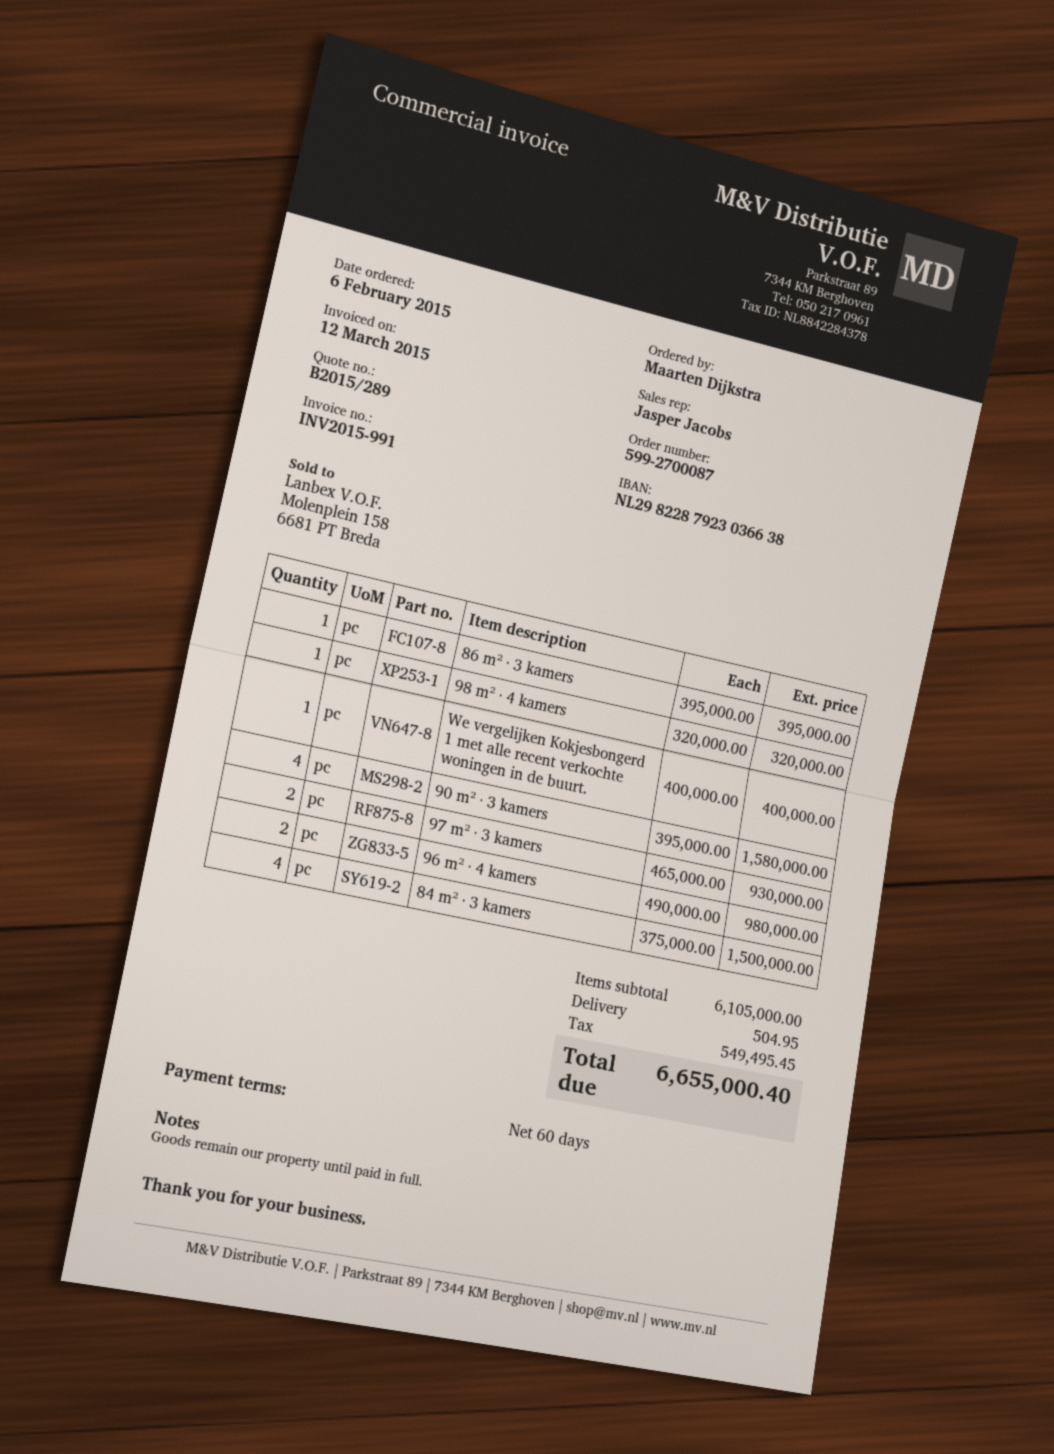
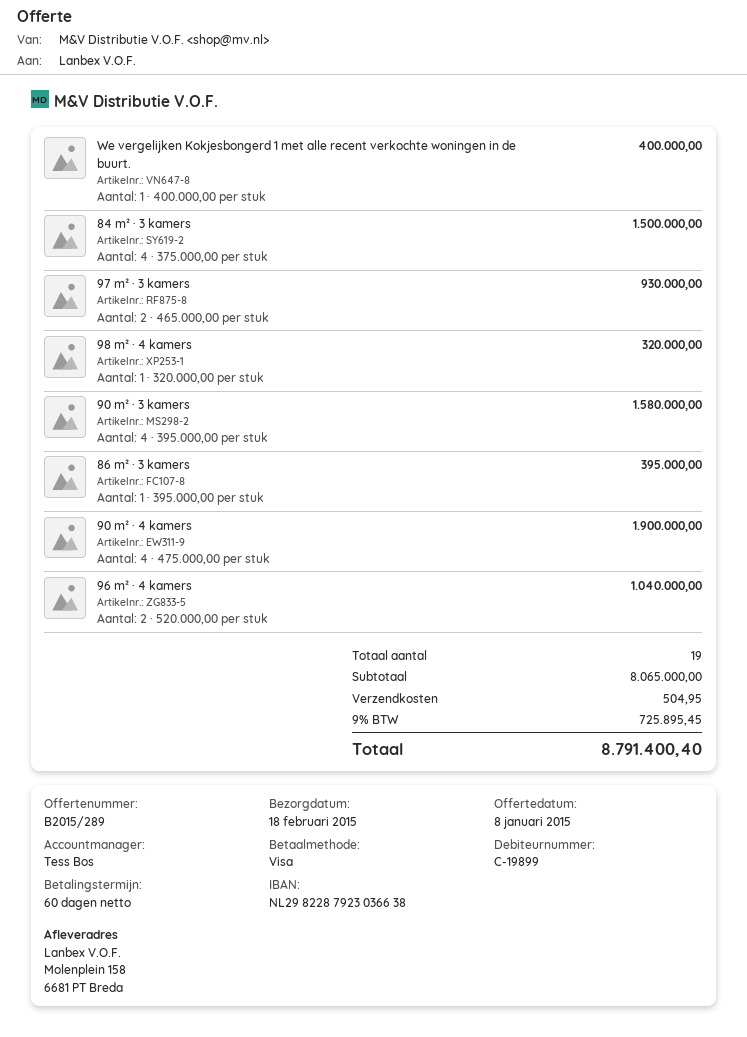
sales rep: Jasper Jacobs -> Tess Bos
96 m² · 4 kamers: 2 x 490000.00 = 980000.00 -> 2 x 520000.00 = 1040000.00
90 m² · 4 kamers: none -> 4 x 475000.00 = 1900000.00
subtotal: 6105000.00 -> 8065000.00
tax: 549495.45 -> 725895.45
total: 6655000.40 -> 8791400.40

